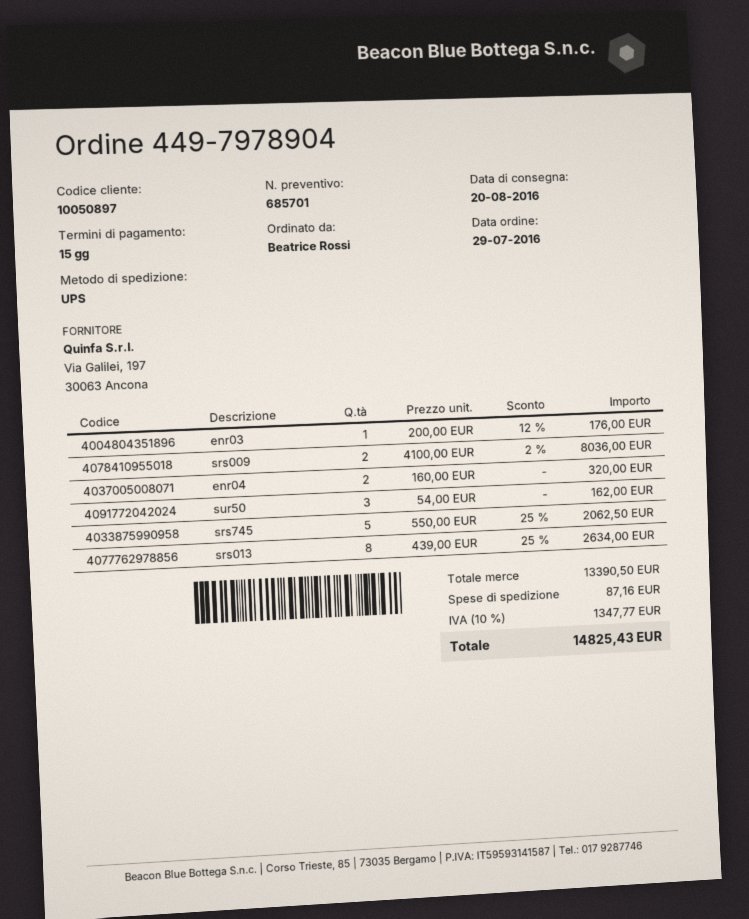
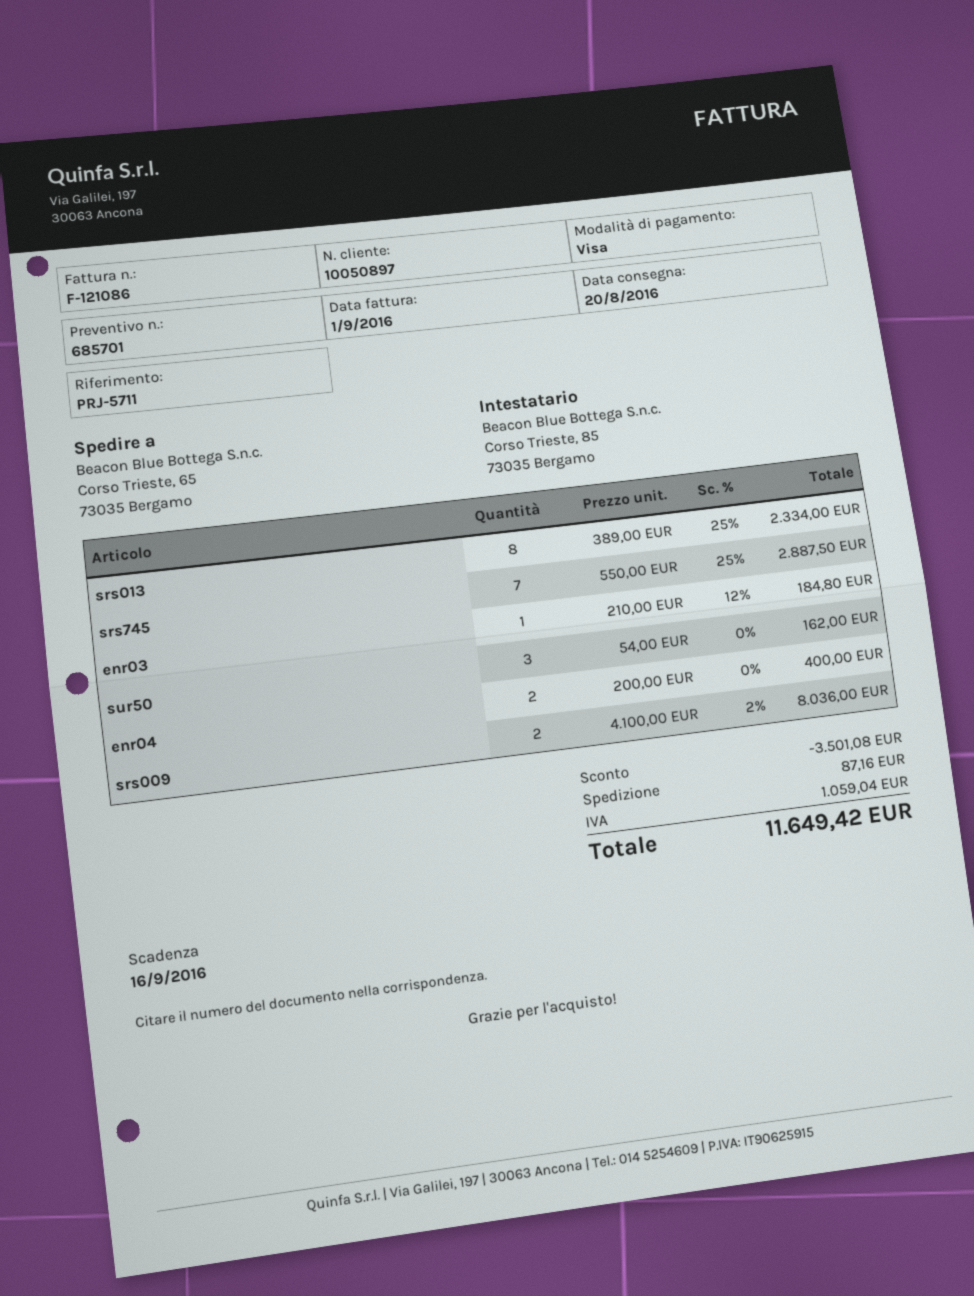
enr03: 1 x 200.00 - 12% = 176.00 -> 1 x 210.00 - 12% = 184.80
enr04: 2 x 160.00 = 320.00 -> 2 x 200.00 = 400.00
srs745: 5 x 550.00 - 25% = 2062.50 -> 7 x 550.00 - 25% = 2887.50
srs013: 8 x 439.00 - 25% = 2634.00 -> 8 x 389.00 - 25% = 2334.00
discount: none -> 3501.08
tax: 1347.77 -> 1059.04
total: 14825.43 -> 11649.42

